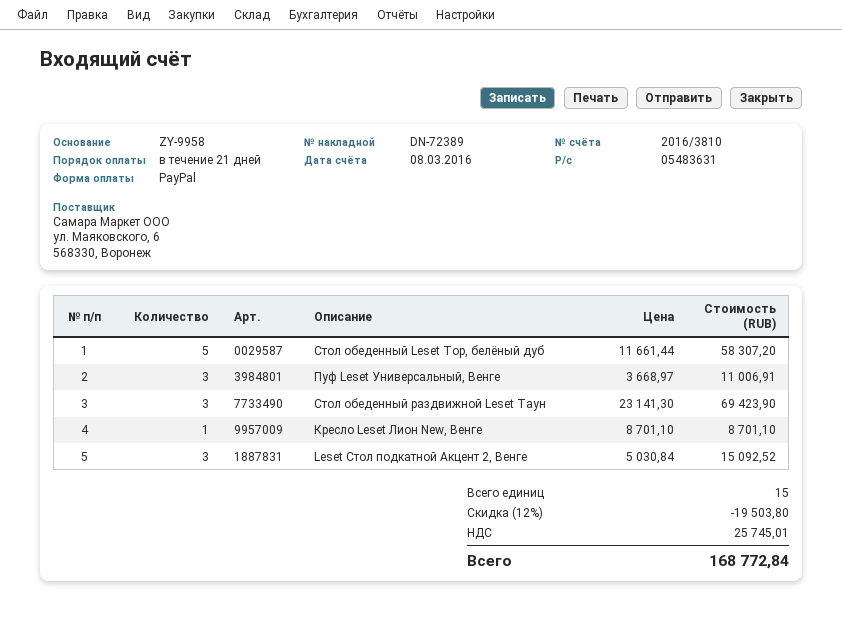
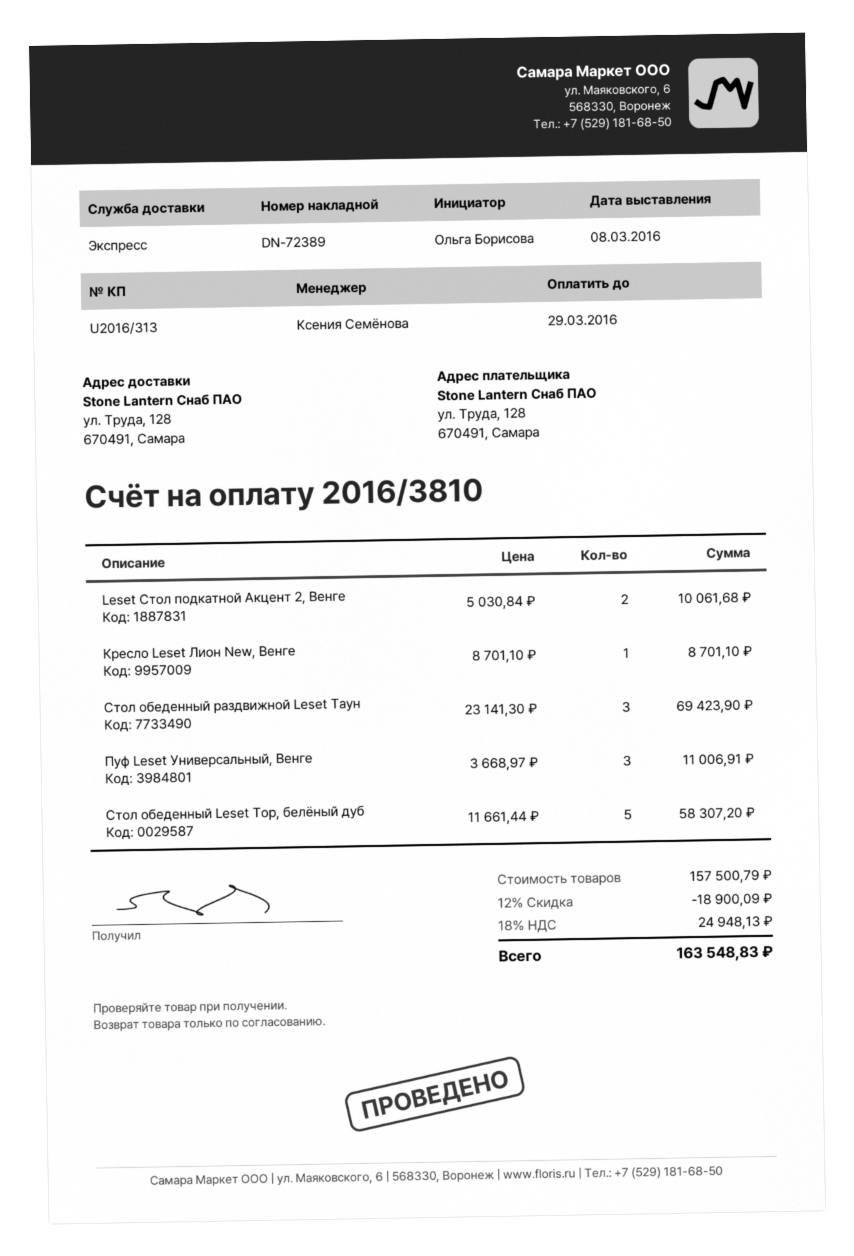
Leset Стол подкатной Акцент 2, Венге: 3 x 5030.84 = 15092.52 -> 2 x 5030.84 = 10061.68
discount: 12% = 19503.80 -> 12% = 18900.09
tax: 25745.01 -> 24948.13
total: 168772.84 -> 163548.83

